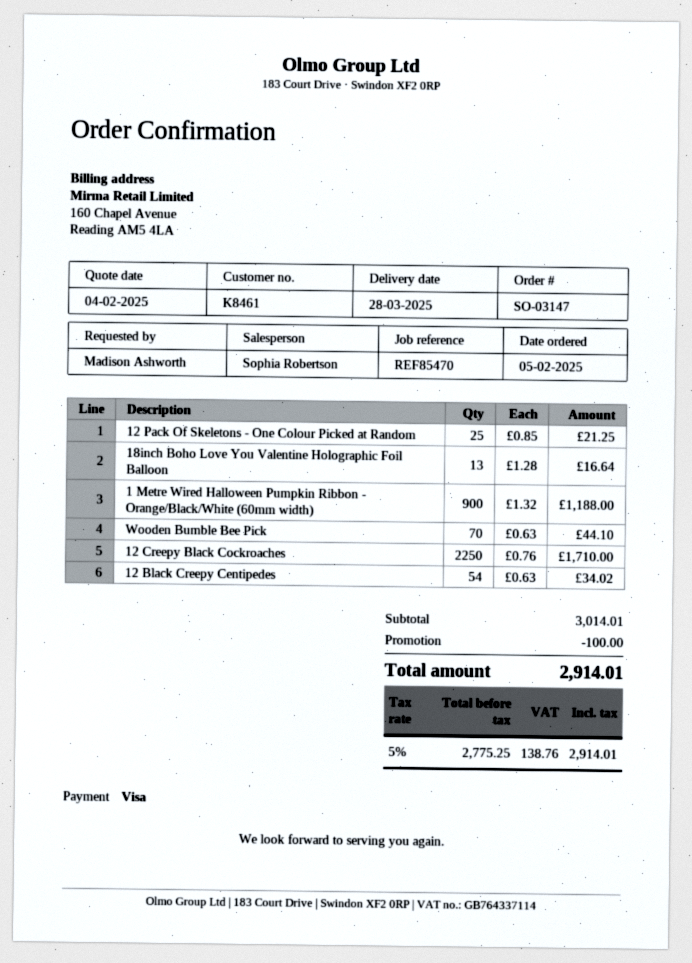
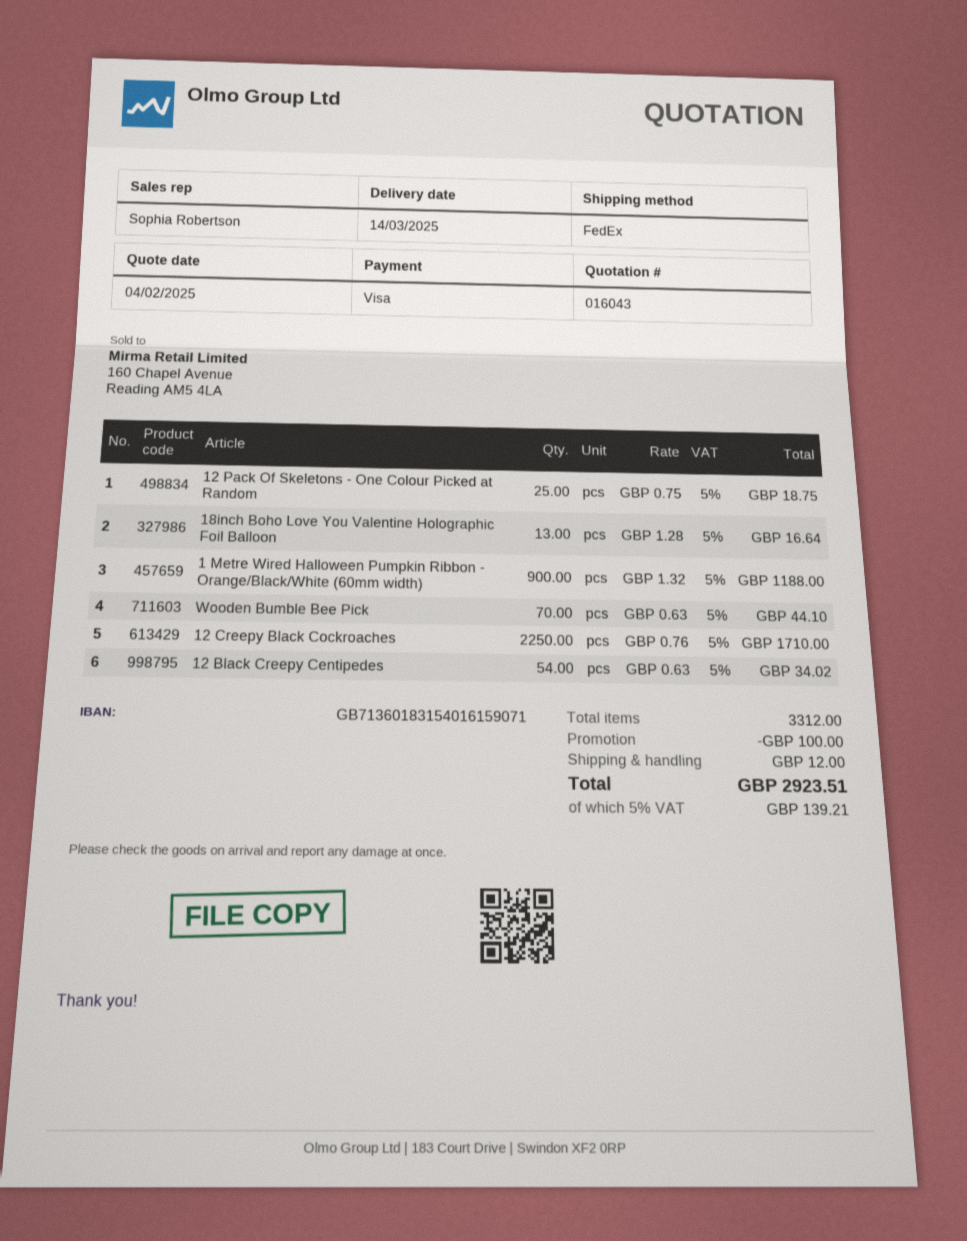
delivery date: 2025-03-28 -> 2025-03-14
12 Pack Of Skeletons - One Colour Picked at Random: 25 x 0.85 = 21.25 -> 25 x 0.75 = 18.75
shipping: none -> 12.00
tax: 5% = 138.76 -> 5% = 139.21
total: 2914.01 -> 2923.51

